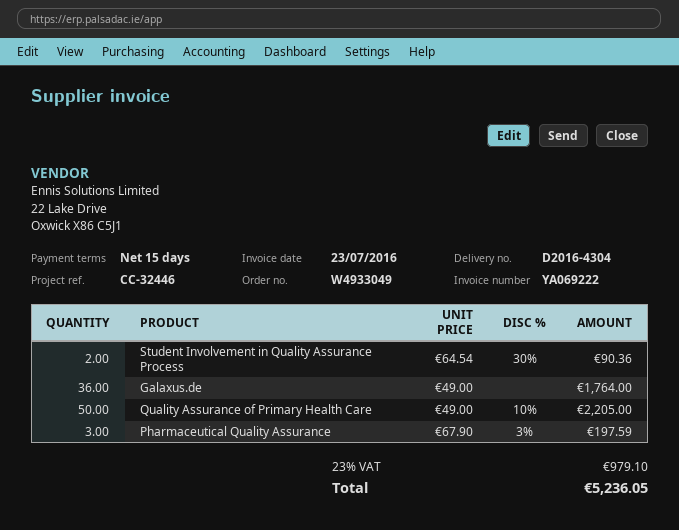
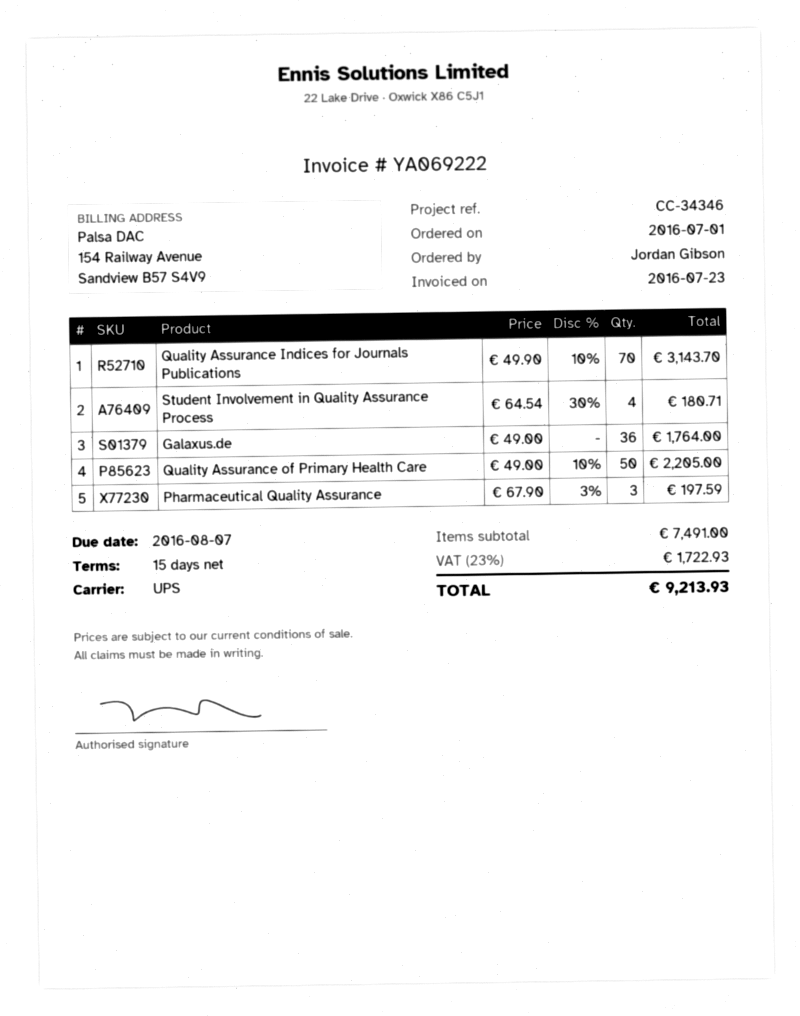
reference: CC-32446 -> CC-34346
Student Involvement in Quality Assurance Process: 2 x 64.54 - 30% = 90.36 -> 4 x 64.54 - 30% = 180.71
Quality Assurance Indices for Journals Publications: none -> 70 x 49.90 - 10% = 3143.70
tax: 23% = 979.10 -> 23% = 1722.93
total: 5236.05 -> 9213.93

